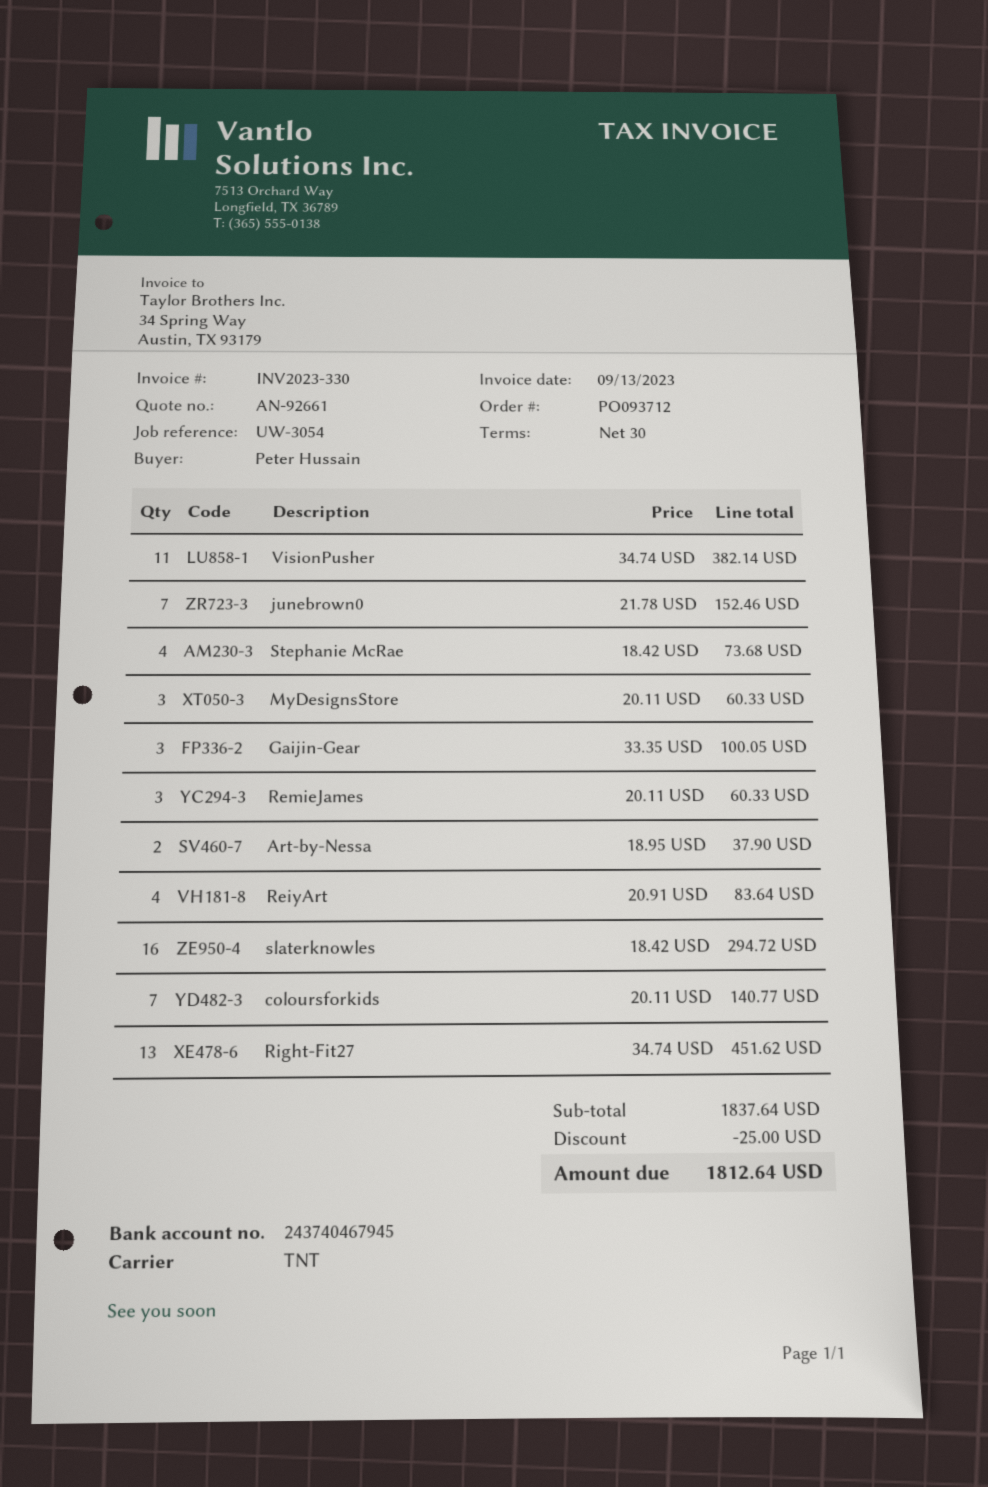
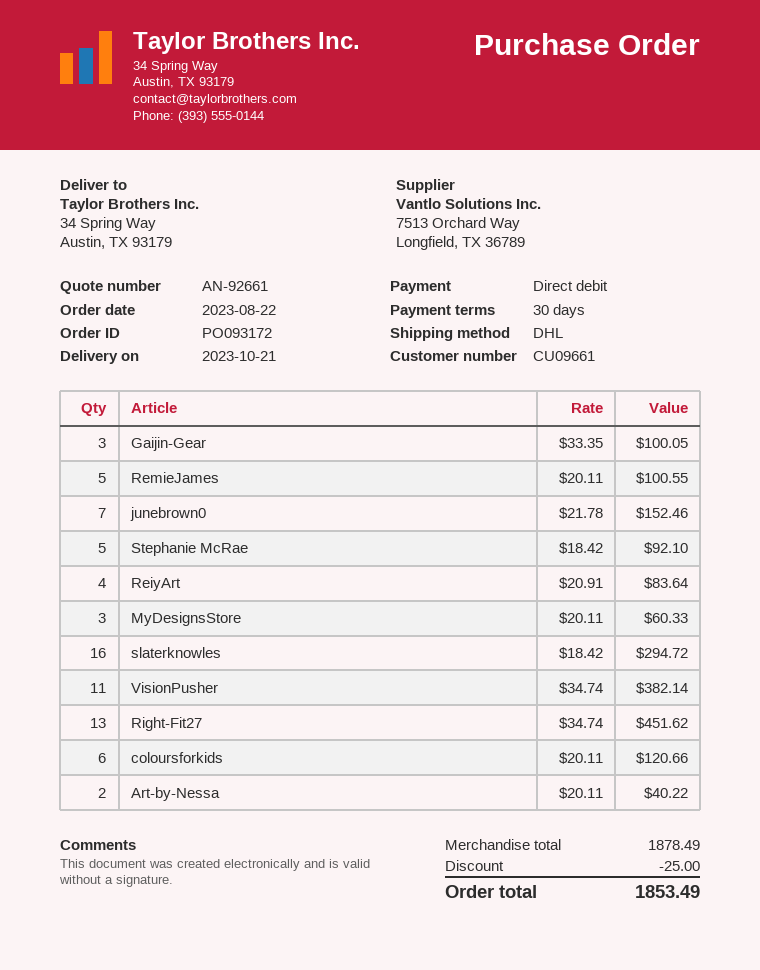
order number: PO093712 -> PO093172
shipping method: TNT -> DHL
Stephanie McRae: 4 x 18.42 = 73.68 -> 5 x 18.42 = 92.10
RemieJames: 3 x 20.11 = 60.33 -> 5 x 20.11 = 100.55
Art-by-Nessa: 2 x 18.95 = 37.90 -> 2 x 20.11 = 40.22
coloursforkids: 7 x 20.11 = 140.77 -> 6 x 20.11 = 120.66
subtotal: 1837.64 -> 1878.49
total: 1812.64 -> 1853.49

